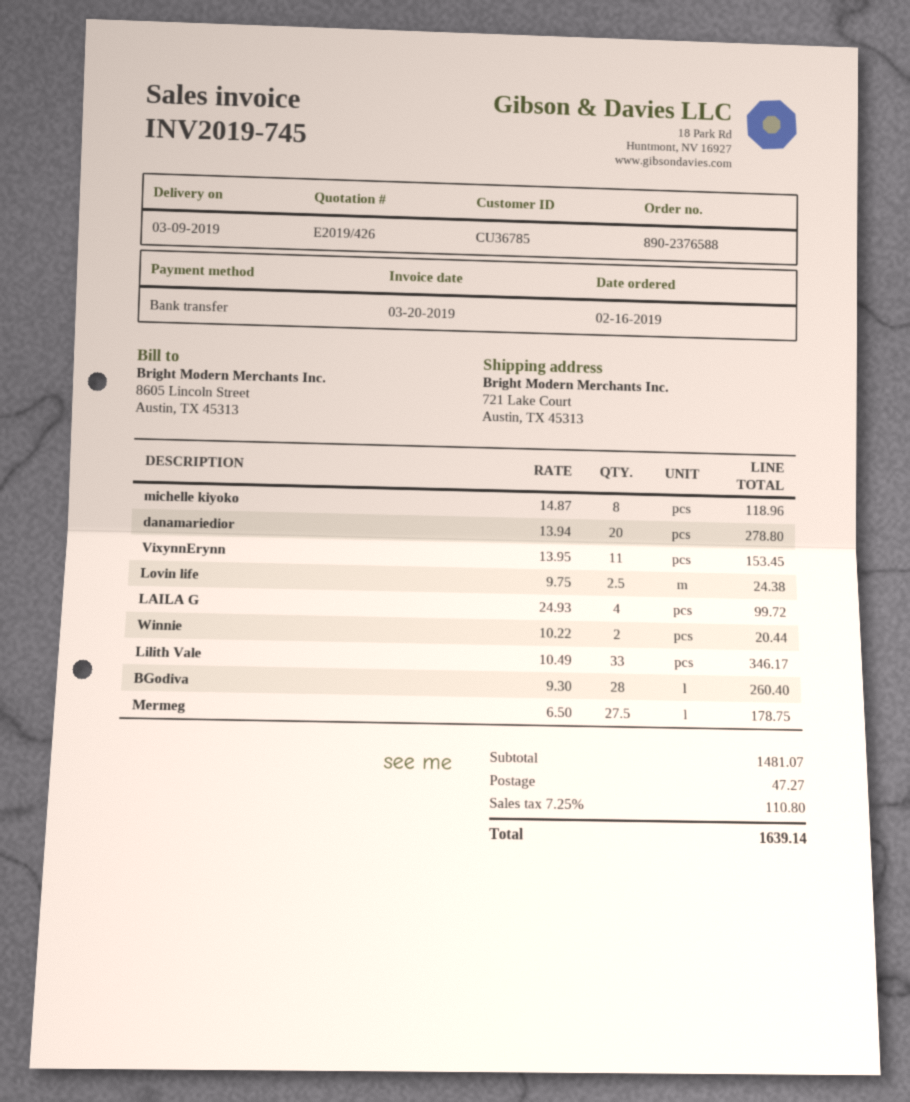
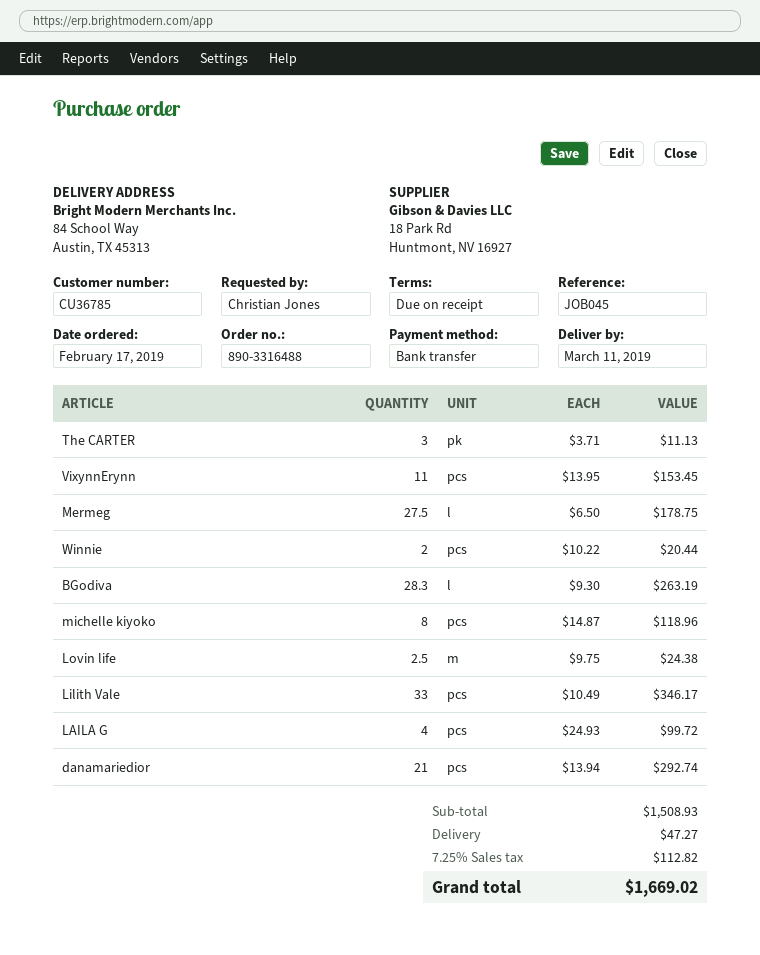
order number: 890-2376588 -> 890-3316488
order date: 2019-02-16 -> 2019-02-17
delivery date: 2019-03-09 -> 2019-03-11
ship to: 721 Lake Court, Austin, TX 45313 -> 84 School Way, Austin, TX 45313
danamariedior: 20 x 13.94 = 278.80 -> 21 x 13.94 = 292.74
BGodiva: 28 x 9.30 = 260.40 -> 28.3 x 9.30 = 263.19
The CARTER: none -> 3 x 3.71 = 11.13
subtotal: 1481.07 -> 1508.93
tax: 7.25% = 110.80 -> 7.25% = 112.82
total: 1639.14 -> 1669.02

